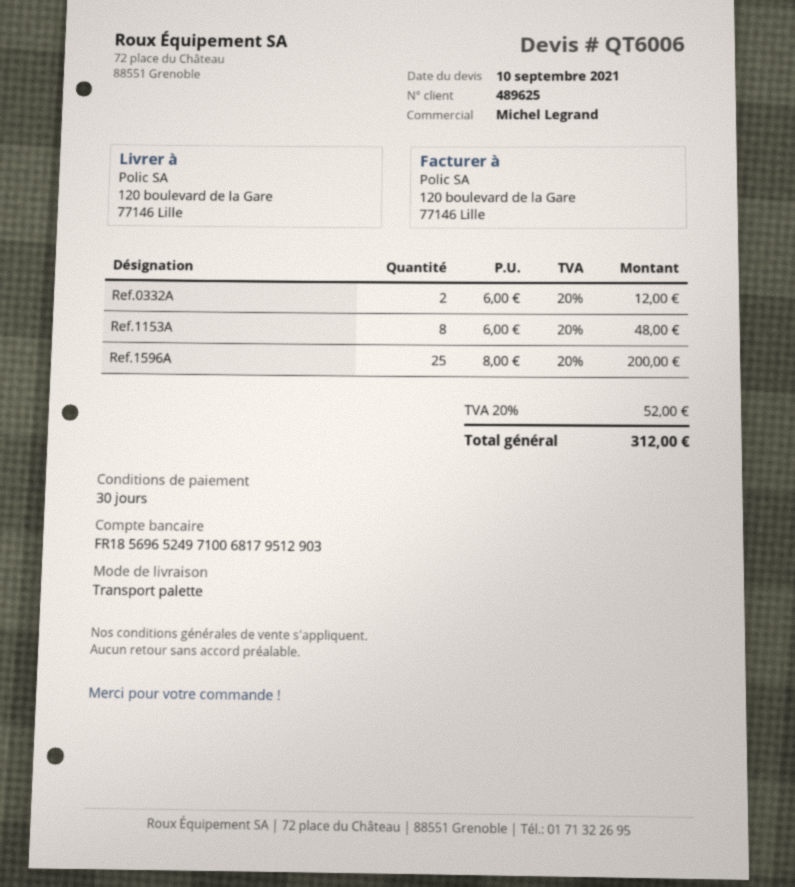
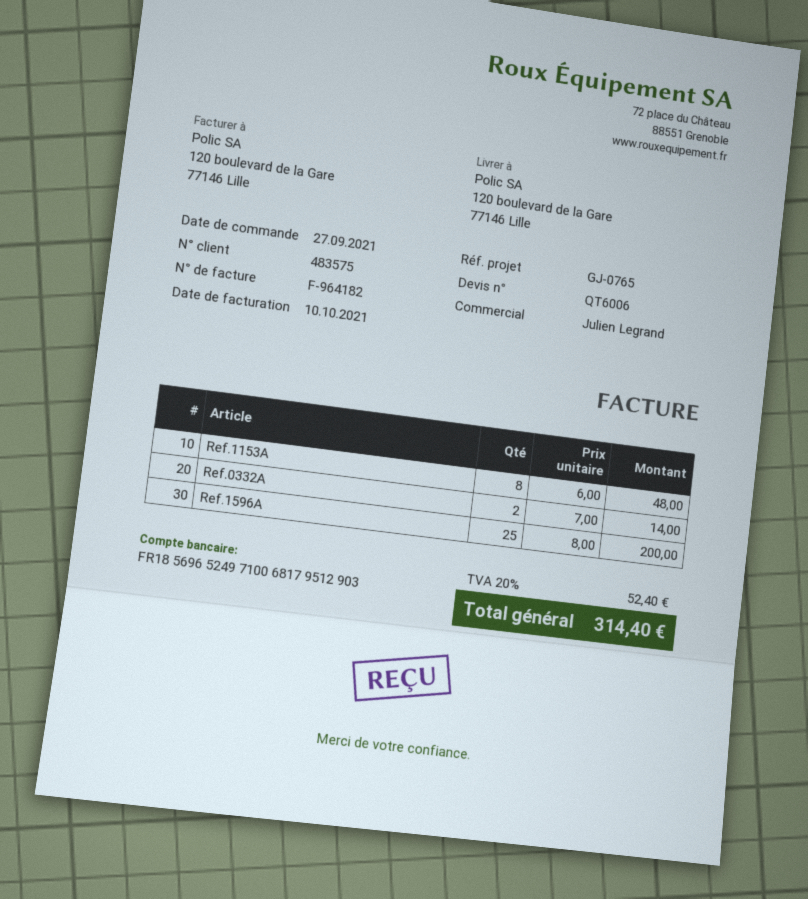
customer number: 489625 -> 483575
sales rep: Michel Legrand -> Julien Legrand
Ref.0332A: 2 x 6.00 = 12.00 -> 2 x 7.00 = 14.00
tax: 20% = 52.00 -> 20% = 52.40
total: 312.00 -> 314.40

